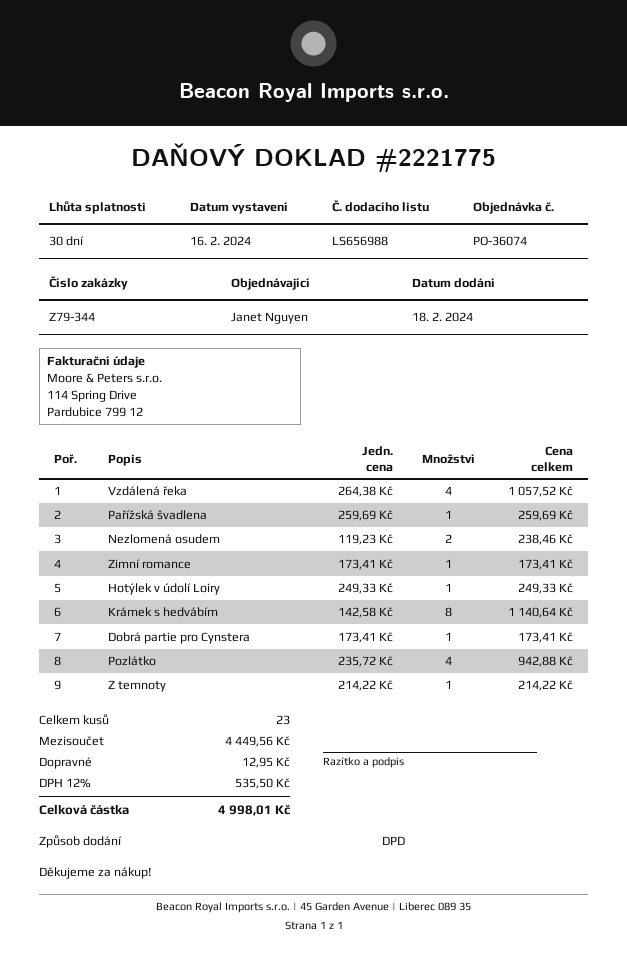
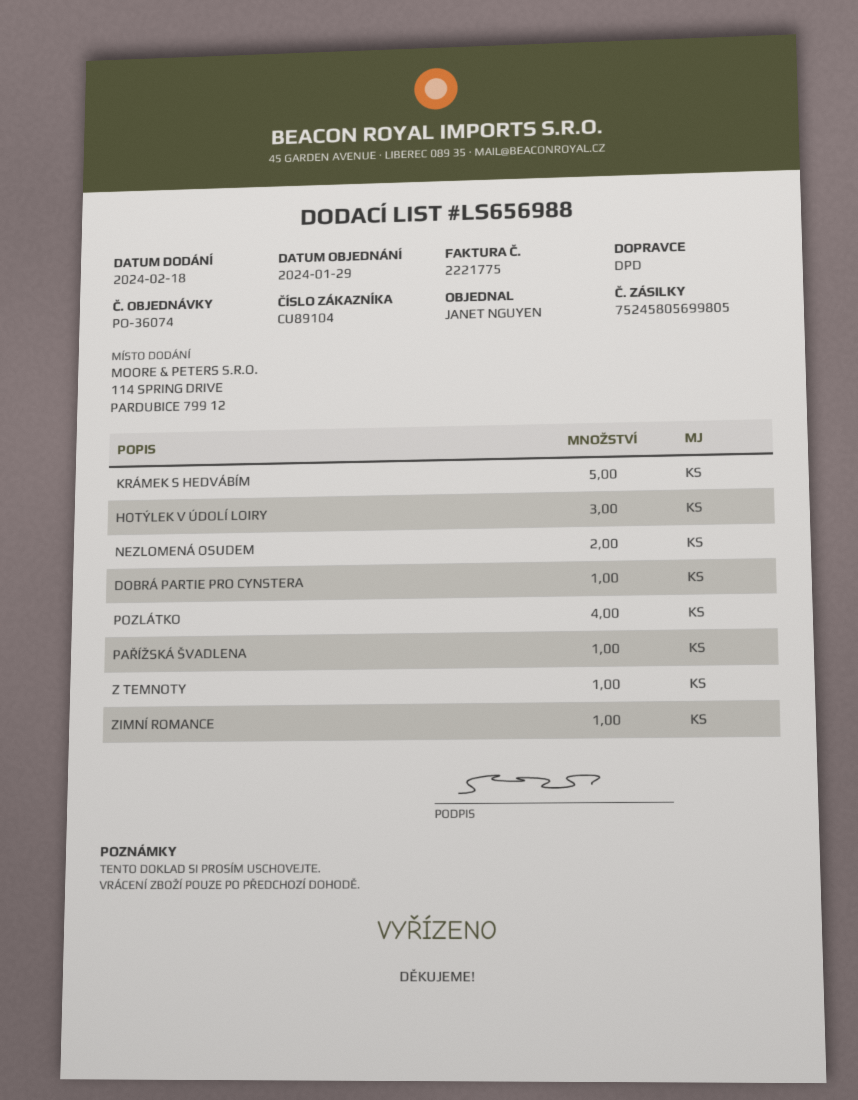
Vzdálená řeka: 4 -> none
Hotýlek v údolí Loiry: 1 -> 3
Krámek s hedvábím: 8 -> 5

